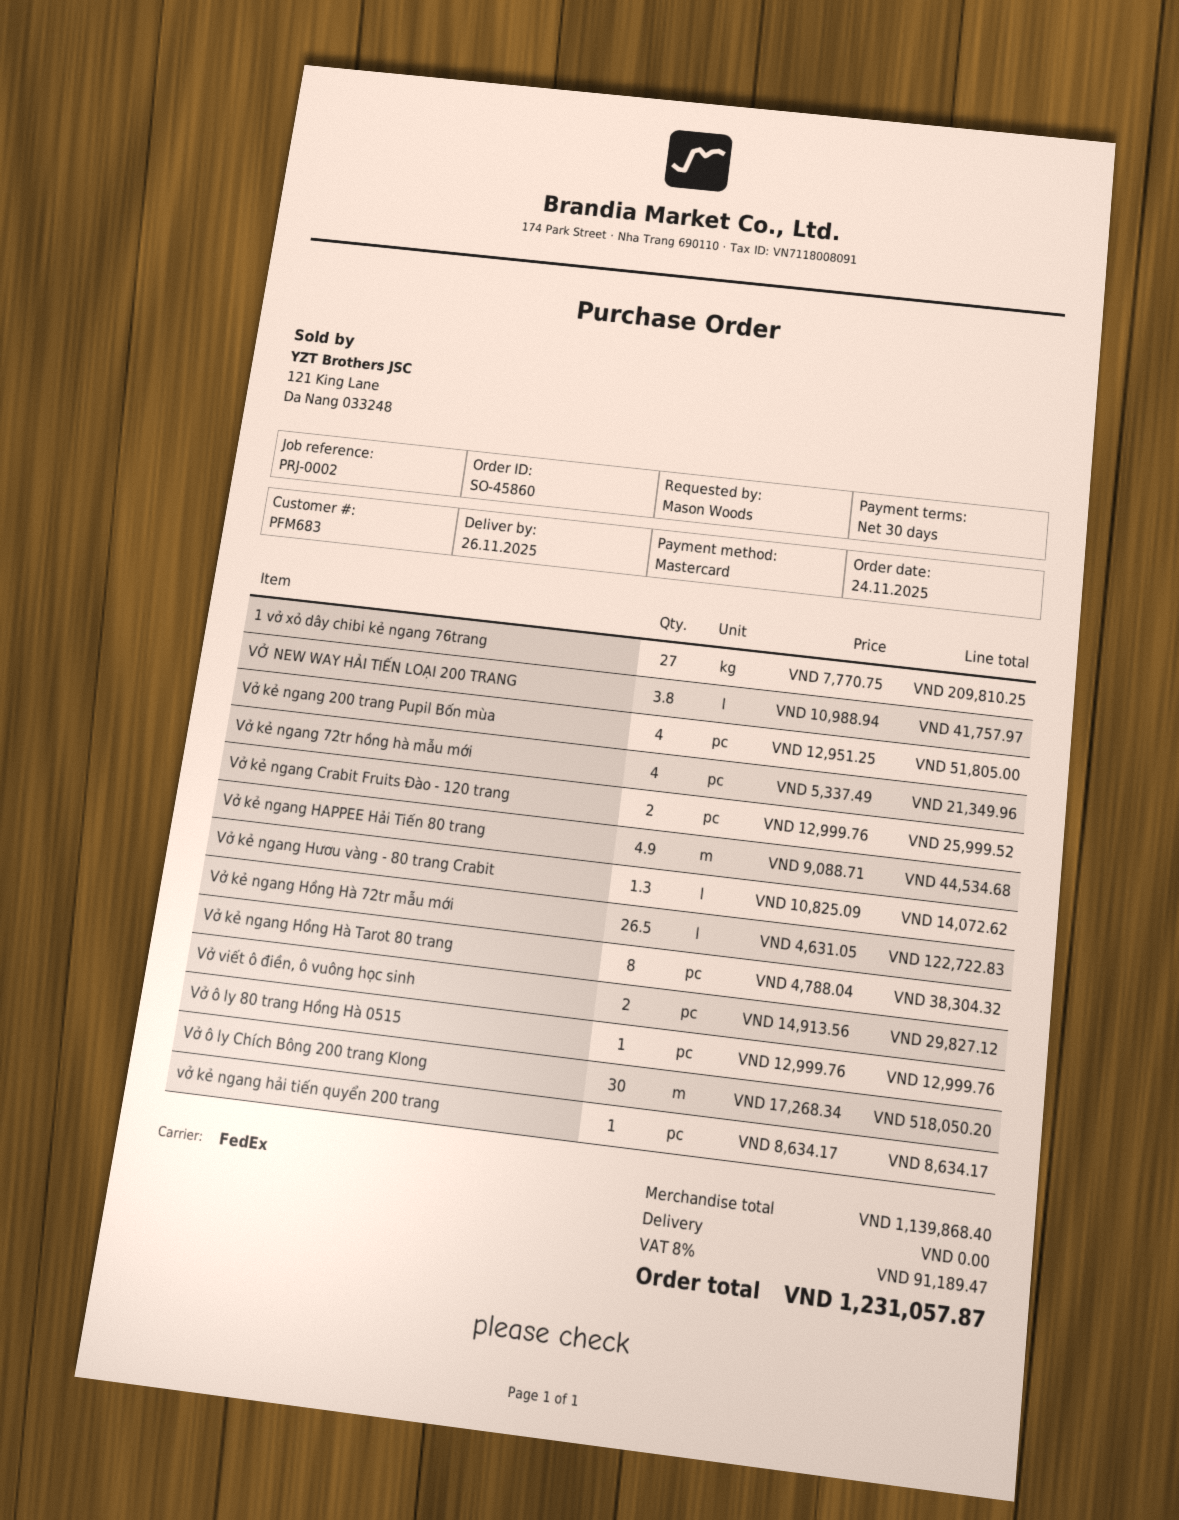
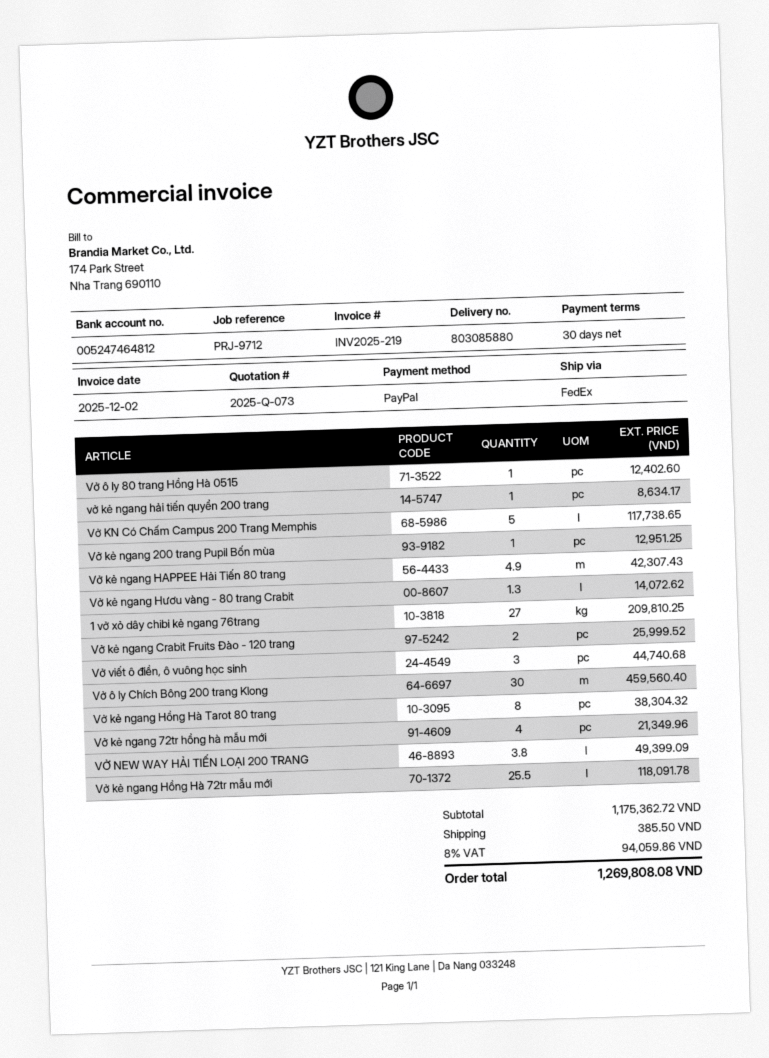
reference: PRJ-0002 -> PRJ-9712
payment method: Mastercard -> PayPal
VỞ NEW WAY HẢI TIẾN LOẠI 200 TRANG: 3.8 for 41757.97 -> 3.8 for 49399.09
Vở kẻ ngang 200 trang Pupil Bốn mùa: 4 for 51805.00 -> 1 for 12951.25
Vở kẻ ngang HAPPEE Hải Tiến 80 trang: 4.9 for 44534.68 -> 4.9 for 42307.43
Vở kẻ ngang Hồng Hà 72tr mẫu mới: 26.5 for 122722.83 -> 25.5 for 118091.78
Vở viết ô điền, ô vuông học sinh: 2 for 29827.12 -> 3 for 44740.68
Vở ô ly 80 trang Hồng Hà 0515: 1 for 12999.76 -> 1 for 12402.60
Vở ô ly Chích Bông 200 trang Klong: 30 for 518050.20 -> 30 for 459560.40
Vở KN Có Chấm Campus 200 Trang Memphis: none -> 5 for 117738.65
subtotal: 1139868.40 -> 1175362.72
shipping: 0.00 -> 385.50
tax: 8% = 91189.47 -> 8% = 94059.86
total: 1231057.87 -> 1269808.08

